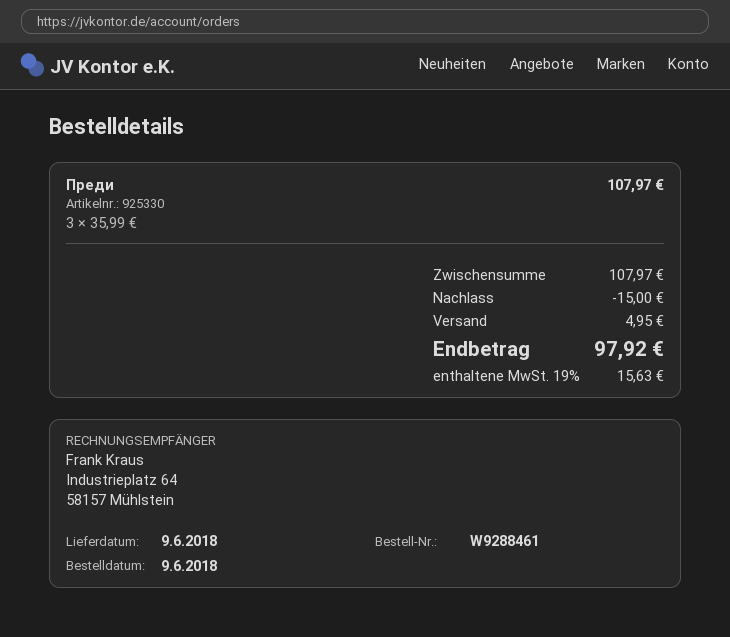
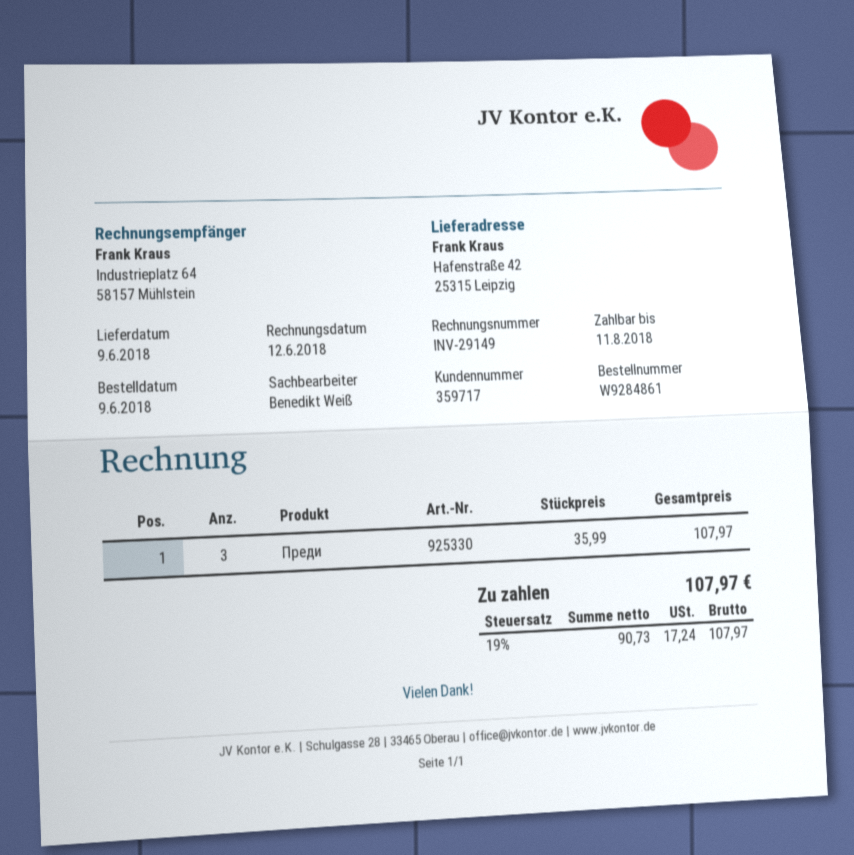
order number: W9288461 -> W9284861
discount: 15.00 -> none
shipping: 4.95 -> none
tax: 19% = 15.63 -> 19% = 17.24
total: 97.92 -> 107.97

